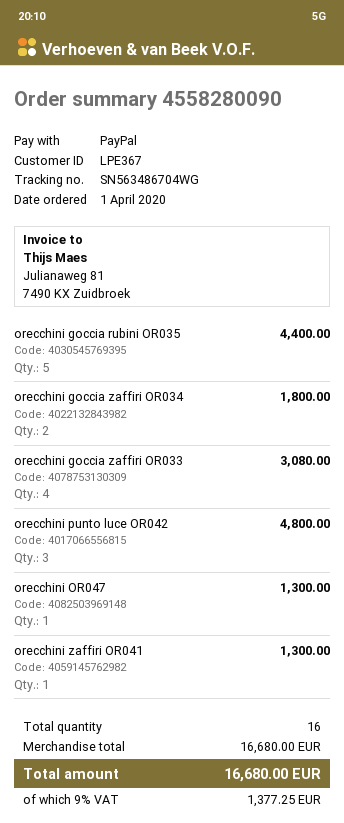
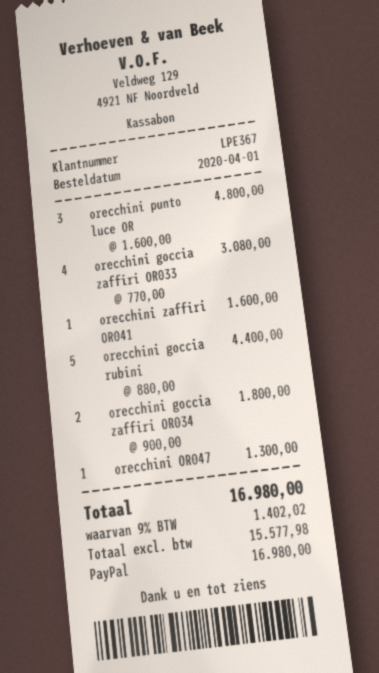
orecchini zaffiri OR041: 1 for 1300.00 -> 1 for 1600.00
tax: 9% = 1377.25 -> 9% = 1402.02
total: 16680.00 -> 16980.00

